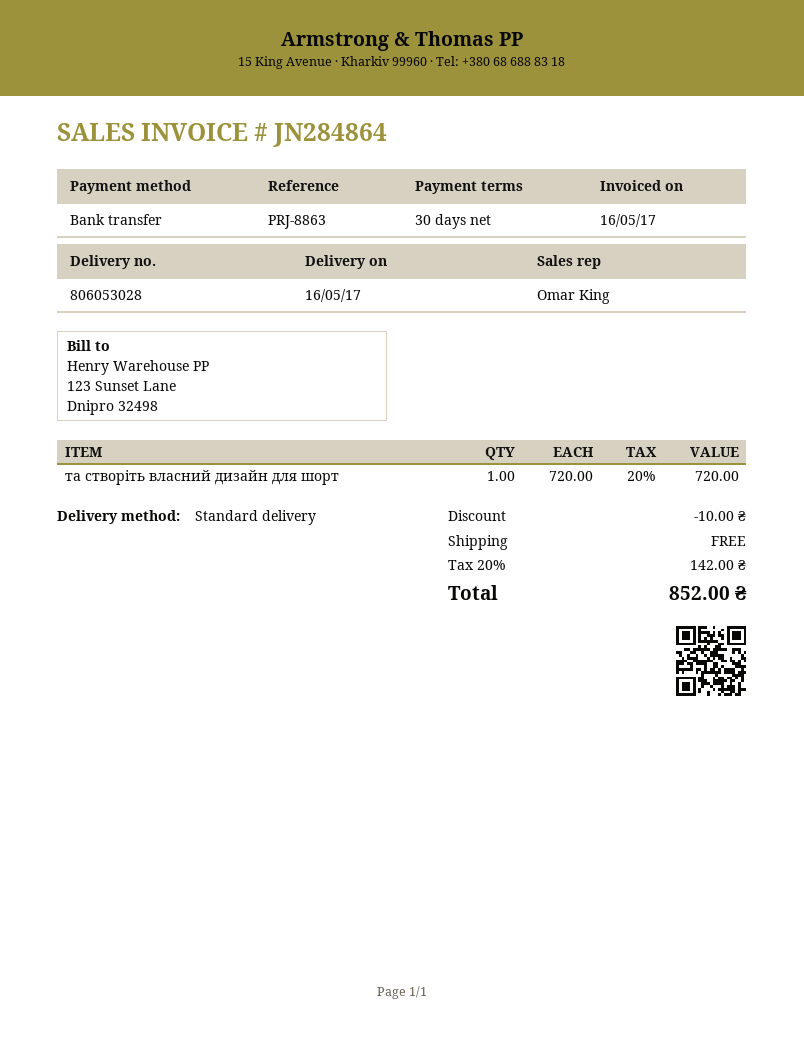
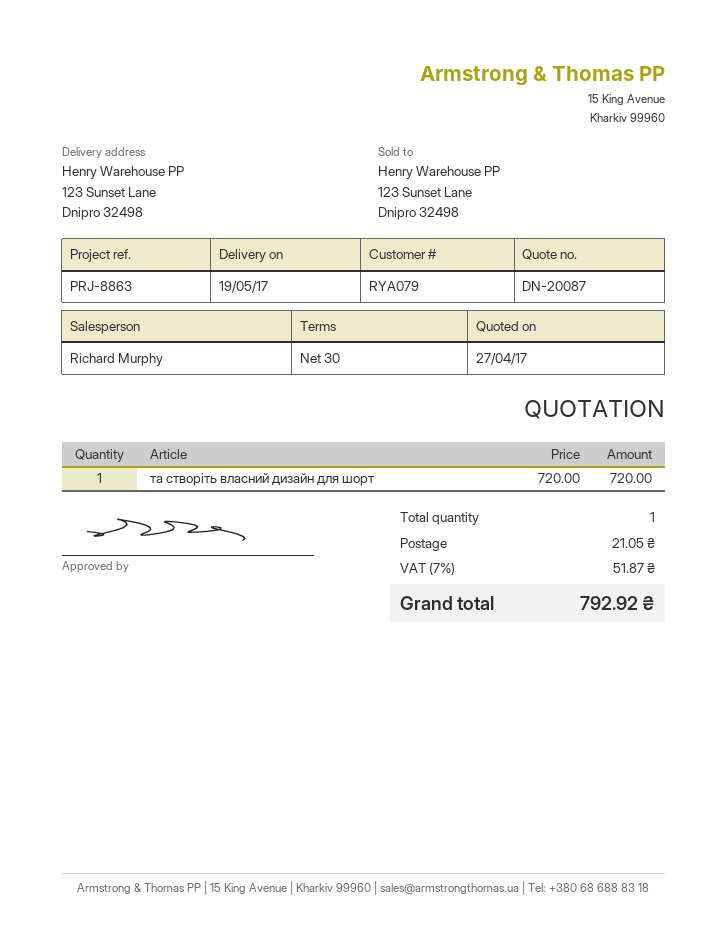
delivery date: 2017-05-16 -> 2017-05-19
sales rep: Omar King -> Richard Murphy
discount: 10.00 -> none
shipping: 0.00 -> 21.05
tax: 20% = 142.00 -> 7% = 51.87
total: 852.00 -> 792.92

